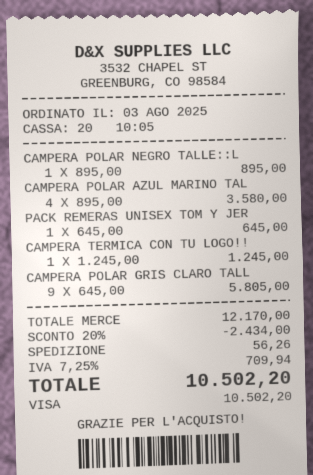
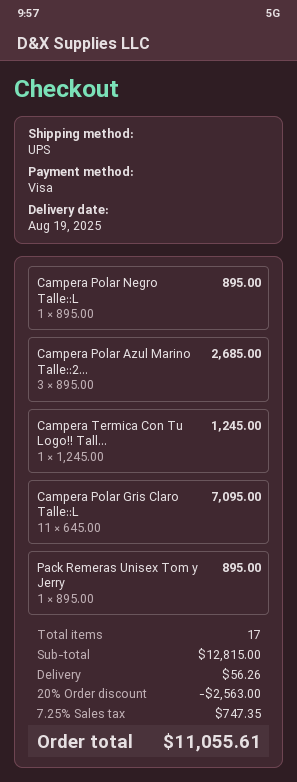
CAMPERA POLAR AZUL MARINO TAL: 4 x 895.00 = 3580.00 -> 3 x 895.00 = 2685.00
PACK REMERAS UNISEX TOM Y JER: 1 x 645.00 = 645.00 -> 1 x 895.00 = 895.00
CAMPERA POLAR GRIS CLARO TALL: 9 x 645.00 = 5805.00 -> 11 x 645.00 = 7095.00
subtotal: 12170.00 -> 12815.00
discount: 20% = 2434.00 -> 20% = 2563.00
tax: 7.25% = 709.94 -> 7.25% = 747.35
total: 10502.20 -> 11055.61

